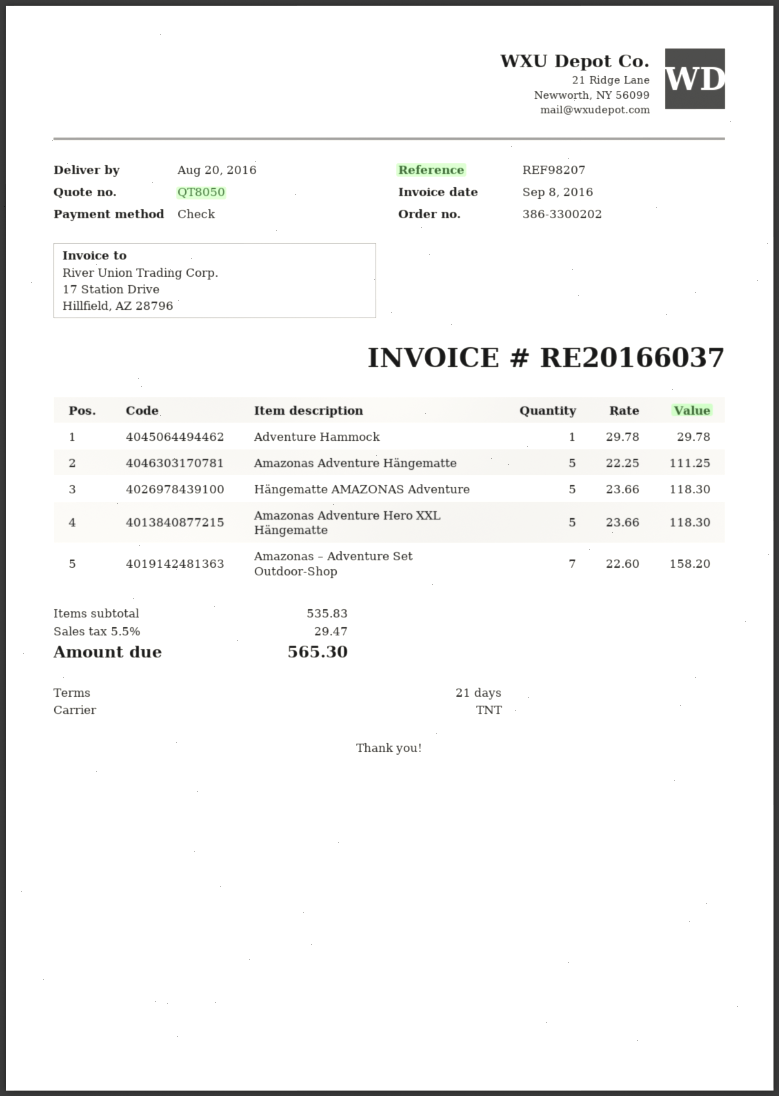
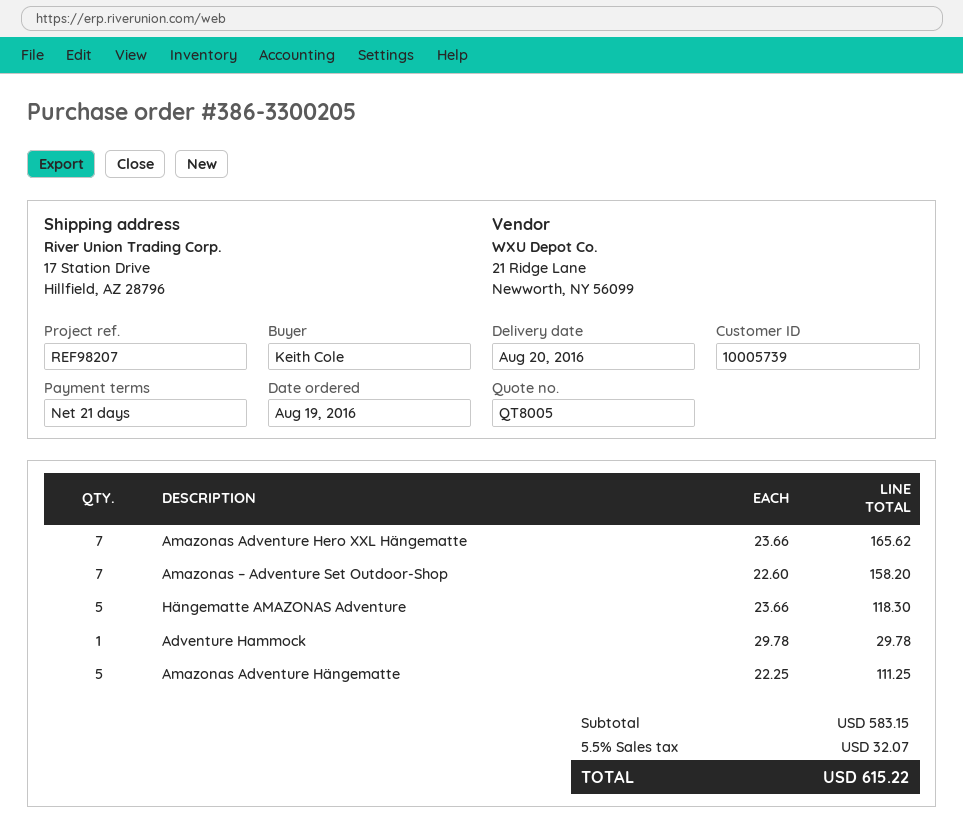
quote number: QT8050 -> QT8005
order number: 386-3300202 -> 386-3300205
Amazonas Adventure Hero XXL Hängematte: 5 x 23.66 = 118.30 -> 7 x 23.66 = 165.62
subtotal: 535.83 -> 583.15
tax: 5.5% = 29.47 -> 5.5% = 32.07
total: 565.30 -> 615.22

